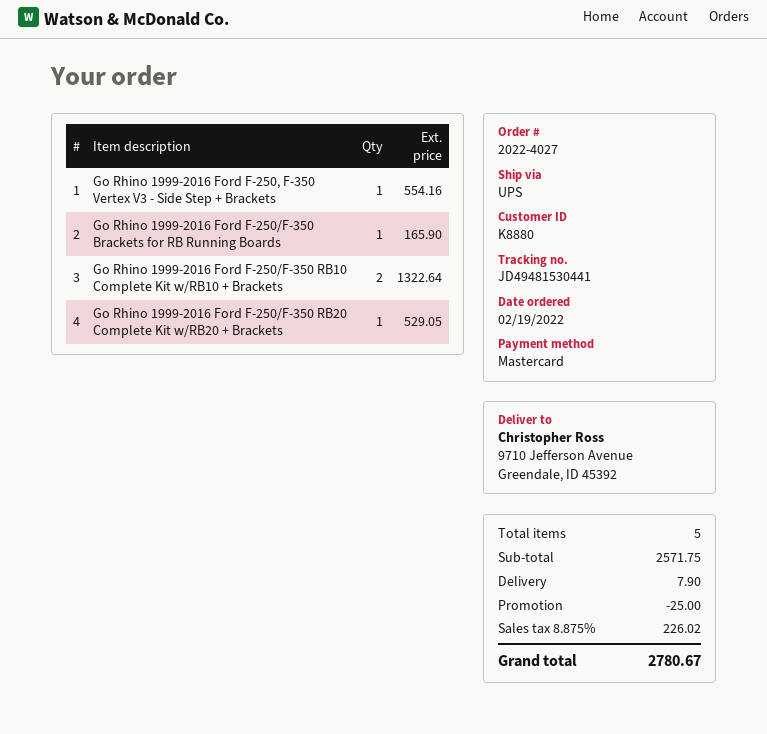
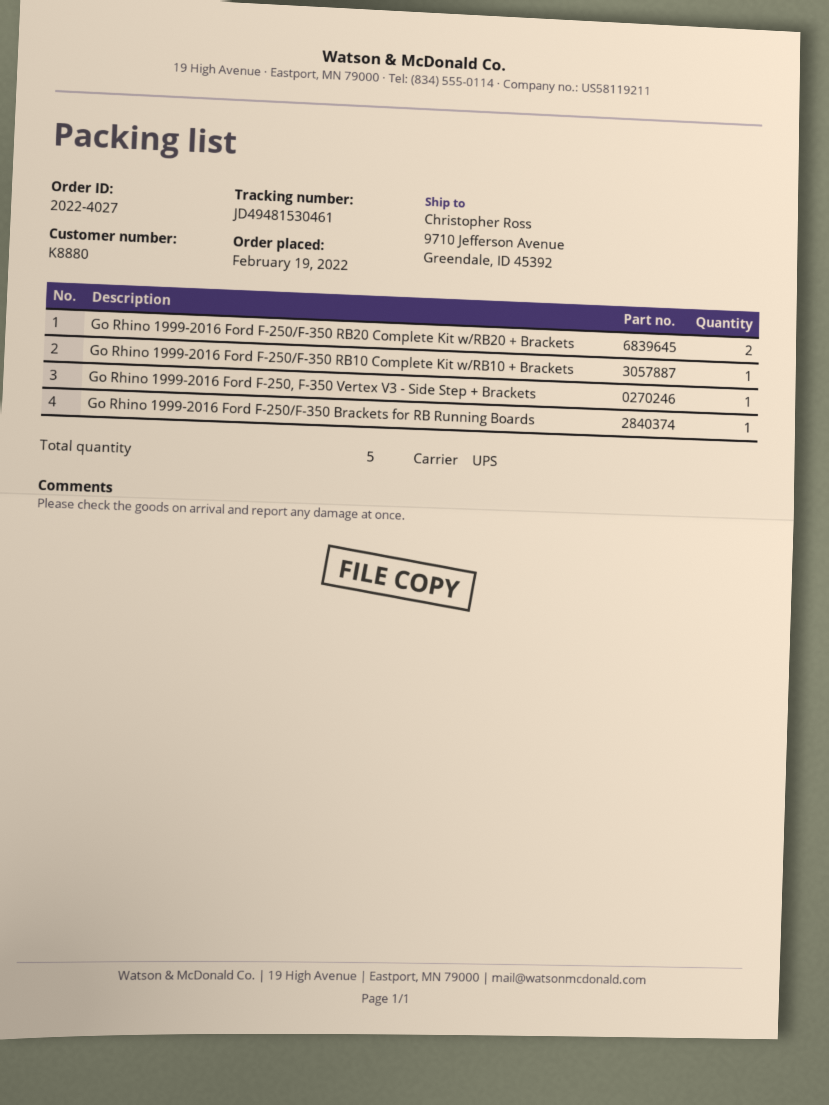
tracking number: JD49481530441 -> JD49481530461
Go Rhino 1999-2016 Ford F-250/F-350 RB10 Complete Kit w/RB10 + Brackets: 2 -> 1
Go Rhino 1999-2016 Ford F-250/F-350 RB20 Complete Kit w/RB20 + Brackets: 1 -> 2

